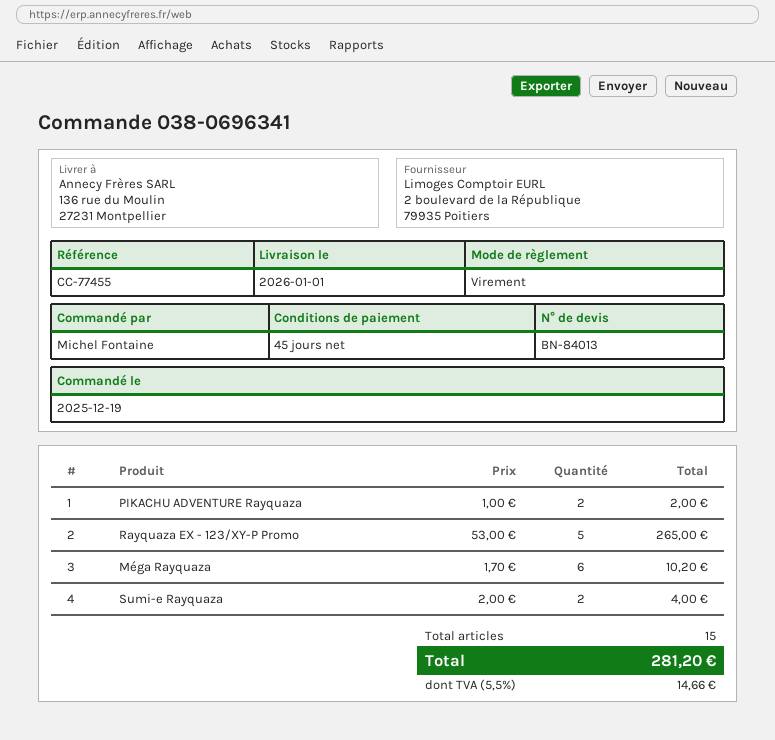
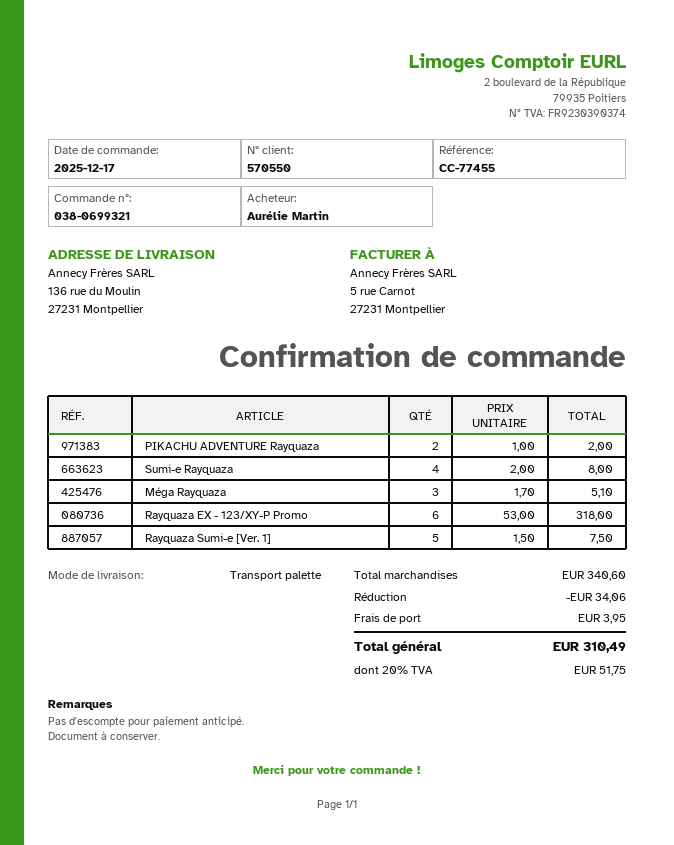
order number: 038-0696341 -> 038-0699321
order date: 2025-12-19 -> 2025-12-17
ordered by: Michel Fontaine -> Aurélie Martin
Rayquaza EX - 123/XY-P Promo: 5 x 53.00 = 265.00 -> 6 x 53.00 = 318.00
Méga Rayquaza: 6 x 1.70 = 10.20 -> 3 x 1.70 = 5.10
Sumi-e Rayquaza: 2 x 2.00 = 4.00 -> 4 x 2.00 = 8.00
Rayquaza Sumi-e [Ver. 1]: none -> 5 x 1.50 = 7.50
discount: none -> 34.06
shipping: none -> 3.95
tax: 5.5% = 14.66 -> 20% = 51.75
total: 281.20 -> 310.49

